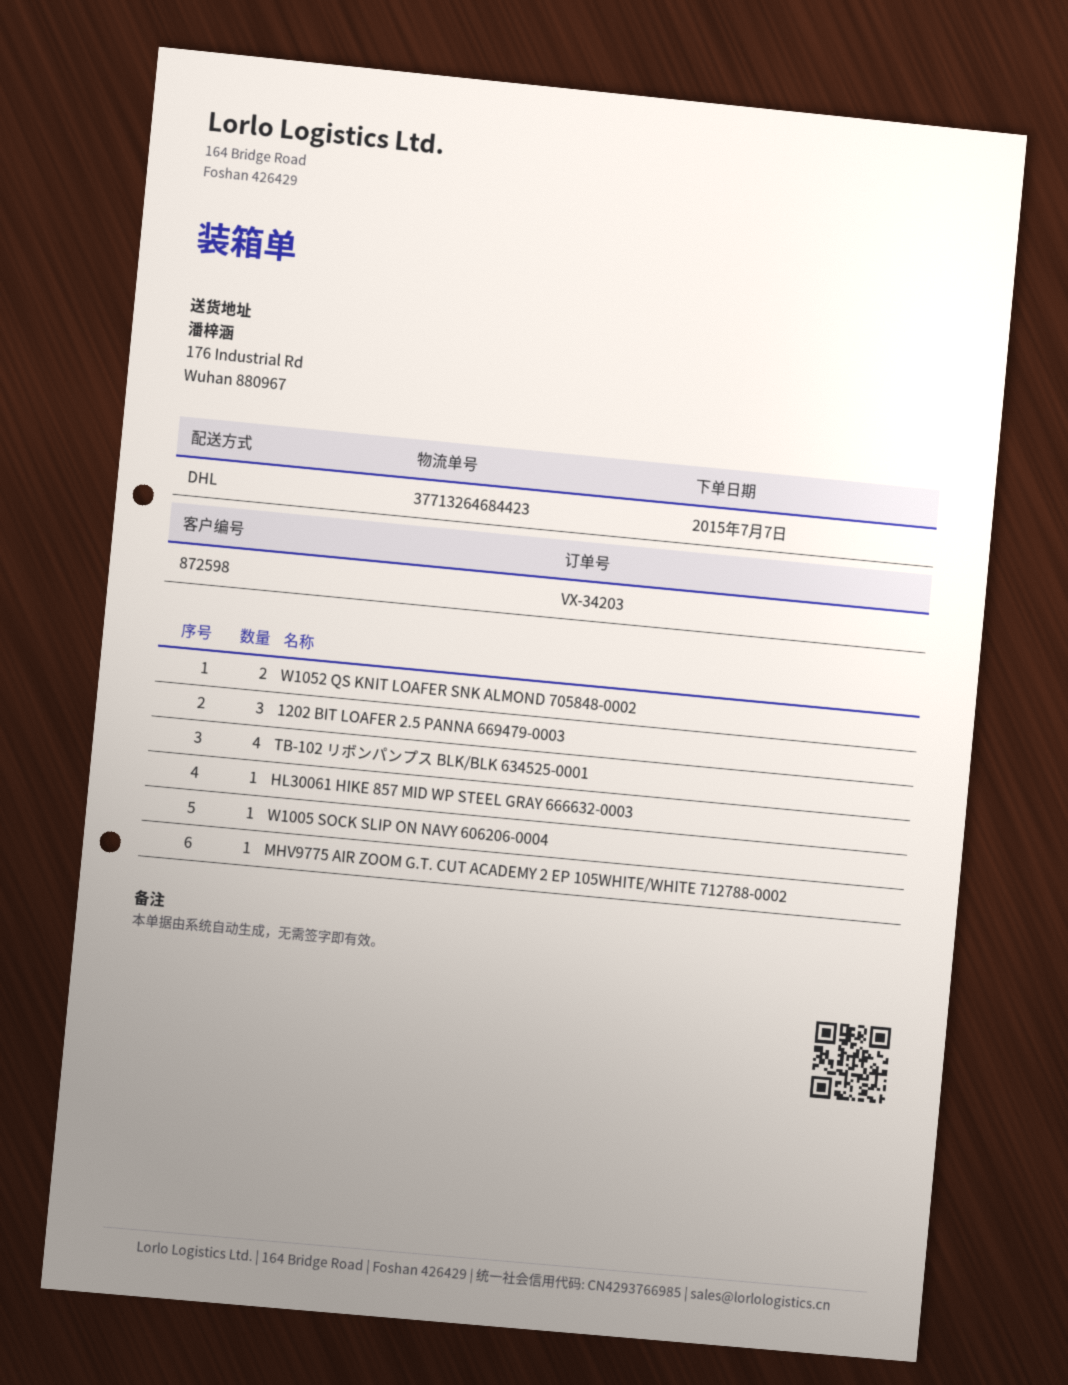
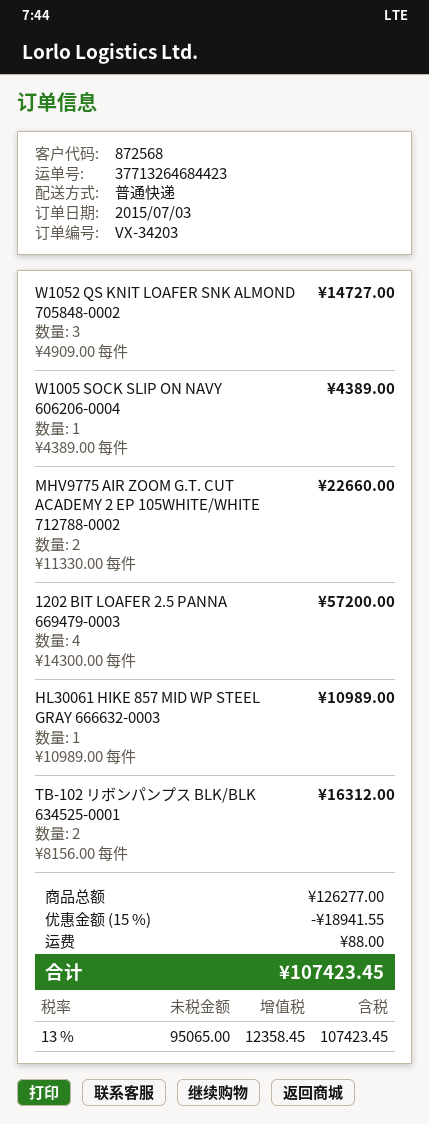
order date: 2015-07-07 -> 2015-07-03
customer number: 872598 -> 872568
shipping method: DHL -> standard
W1052 QS KNIT LOAFER SNK ALMOND 705848-0002: 2 -> 3
1202 BIT LOAFER 2.5 PANNA 669479-0003: 3 -> 4
TB-102 リボンパンプス BLK/BLK 634525-0001: 4 -> 2
MHV9775 AIR ZOOM G.T. CUT ACADEMY 2 EP 105WHITE/WHITE 712788-0002: 1 -> 2

